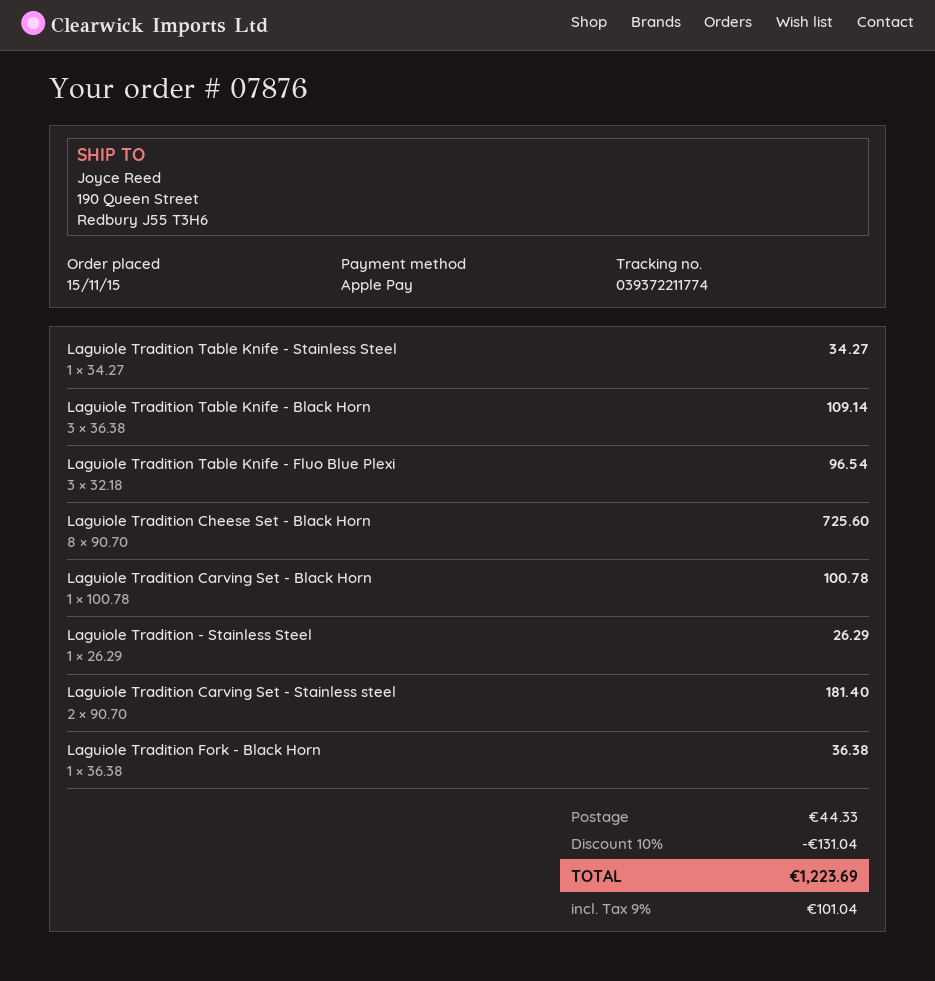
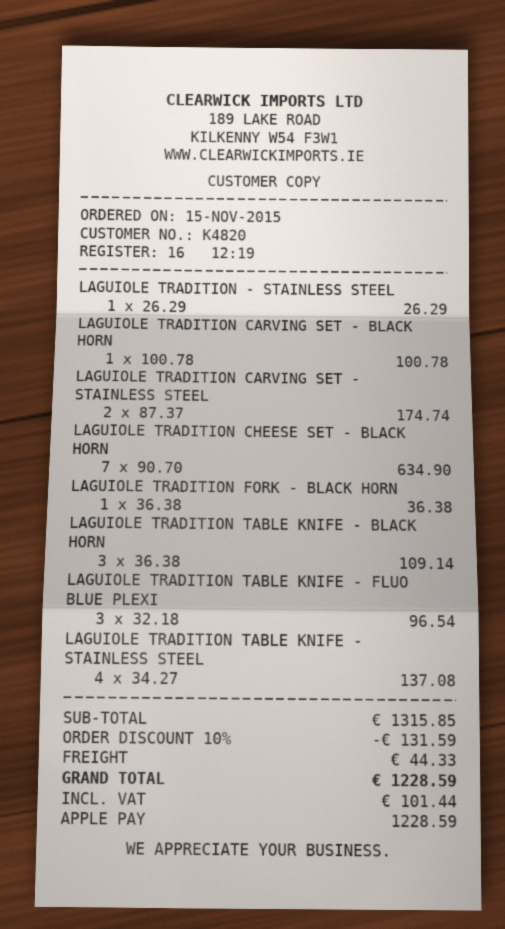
Laguiole Tradition Table Knife - Stainless Steel: 1 x 34.27 = 34.27 -> 4 x 34.27 = 137.08
Laguiole Tradition Cheese Set - Black Horn: 8 x 90.70 = 725.60 -> 7 x 90.70 = 634.90
Laguiole Tradition Carving Set - Stainless steel: 2 x 90.70 = 181.40 -> 2 x 87.37 = 174.74
discount: 10% = 131.04 -> 10% = 131.59
tax: 101.04 -> 101.44
total: 1223.69 -> 1228.59

